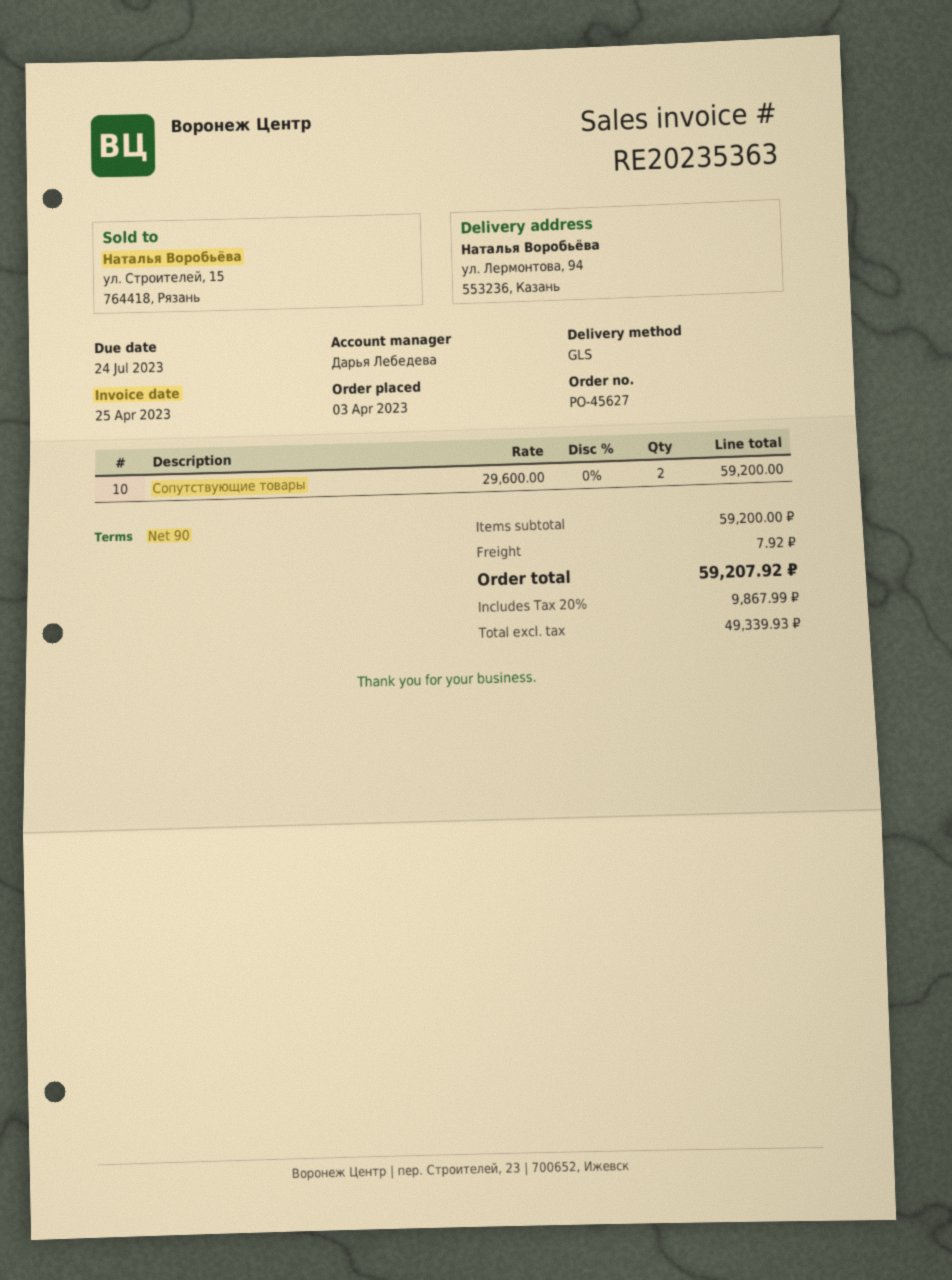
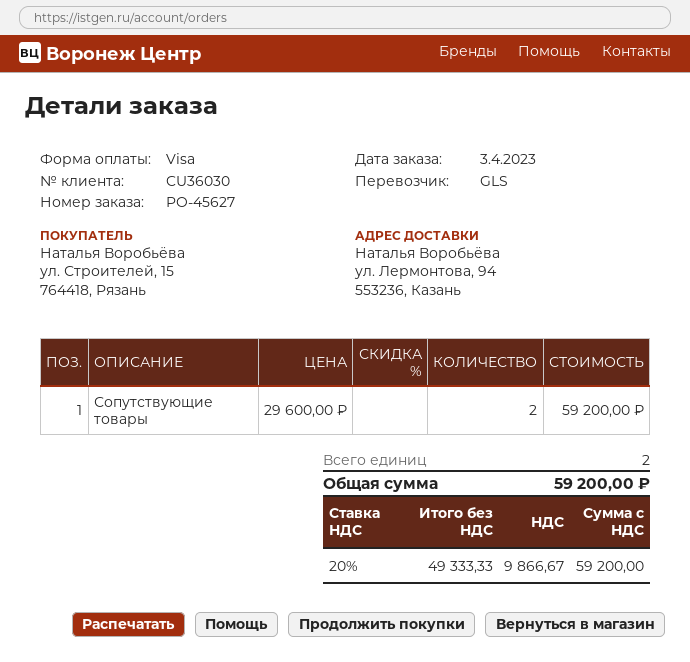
shipping: 7.92 -> none
net: 49339.93 -> 49333.33
tax: 20% = 9867.99 -> 20% = 9866.67
total: 59207.92 -> 59200.00

